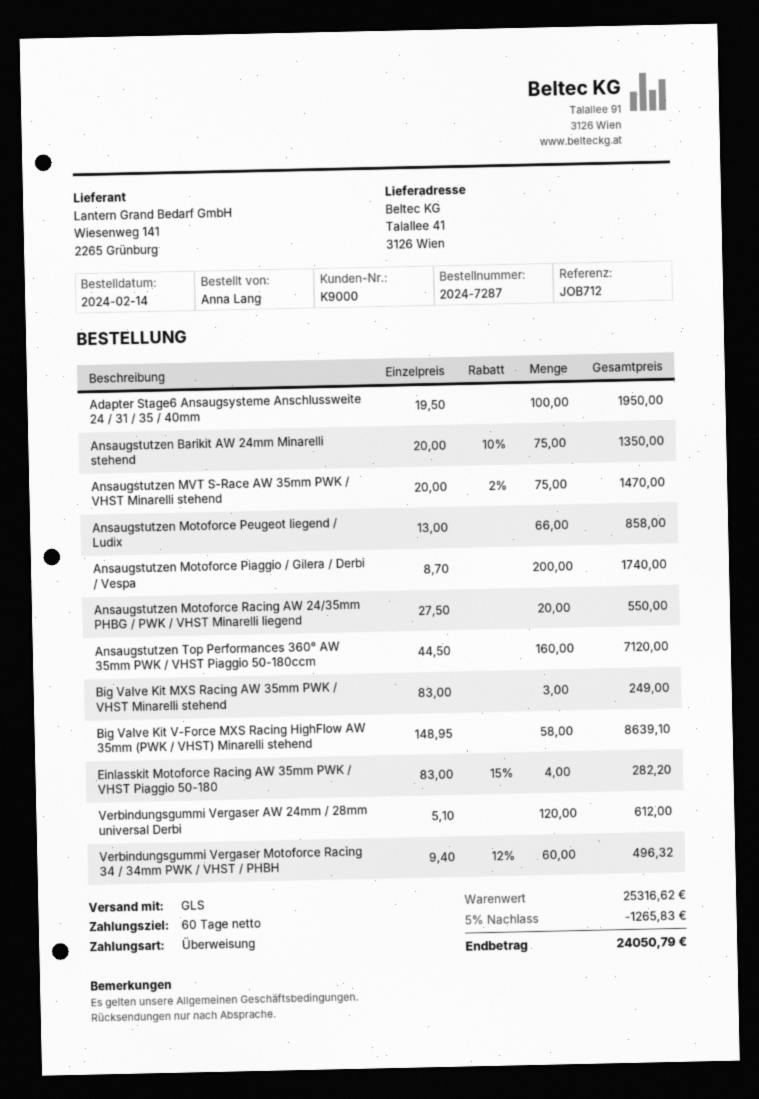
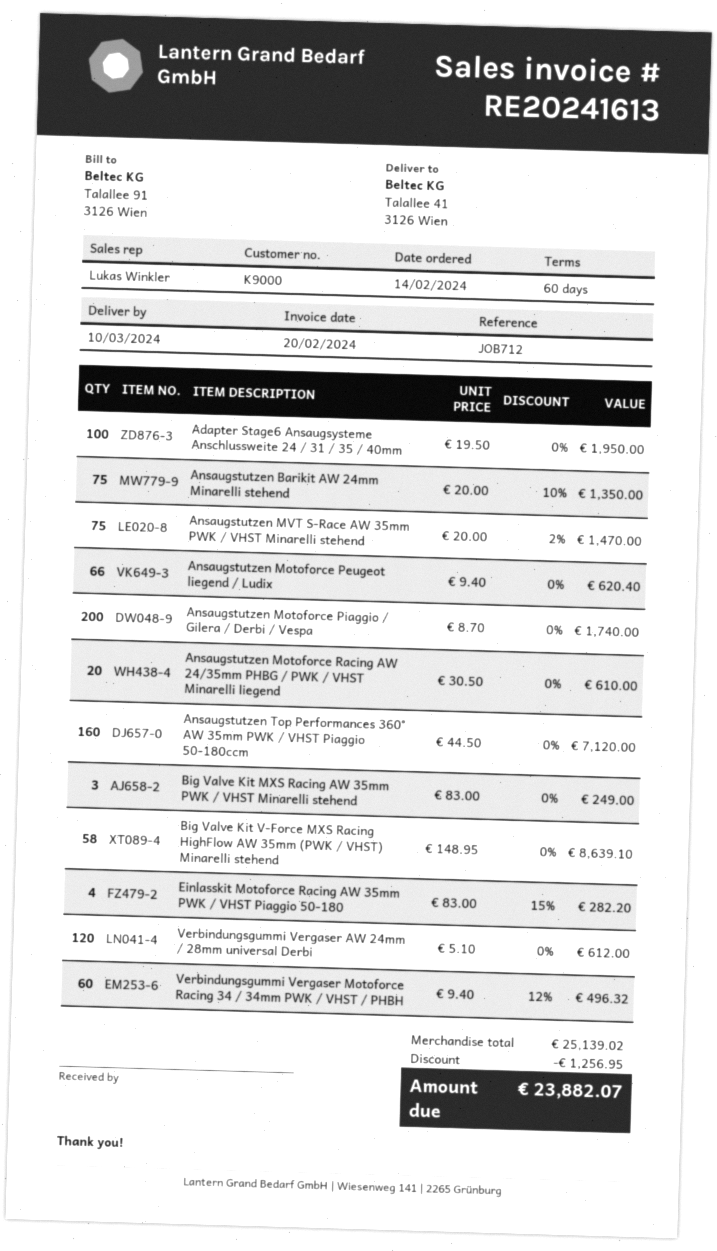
Ansaugstutzen Motoforce Peugeot liegend / Ludix: 66 x 13.00 = 858.00 -> 66 x 9.40 = 620.40
Ansaugstutzen Motoforce Racing AW 24/35mm PHBG / PWK / VHST Minarelli liegend: 20 x 27.50 = 550.00 -> 20 x 30.50 = 610.00
subtotal: 25316.62 -> 25139.02
discount: 1265.83 -> 1256.95
total: 24050.79 -> 23882.07

